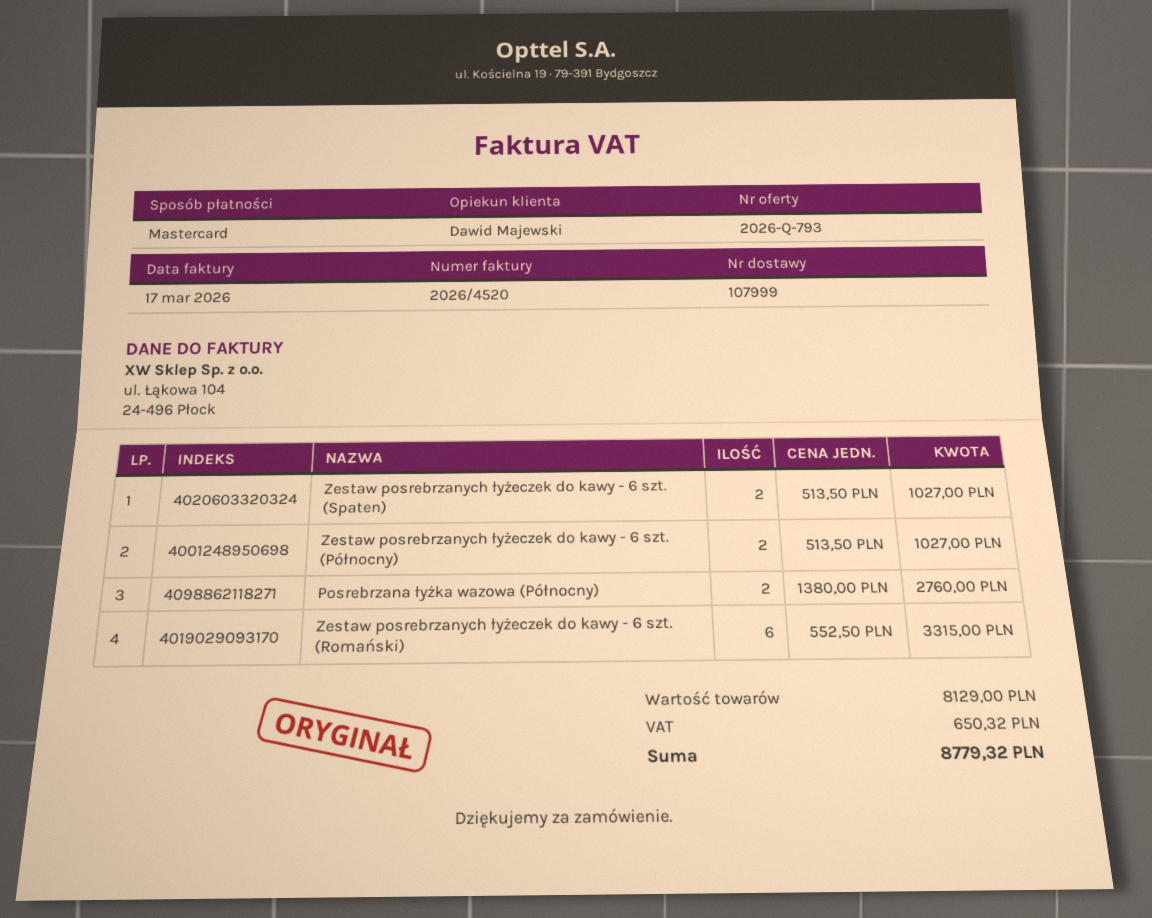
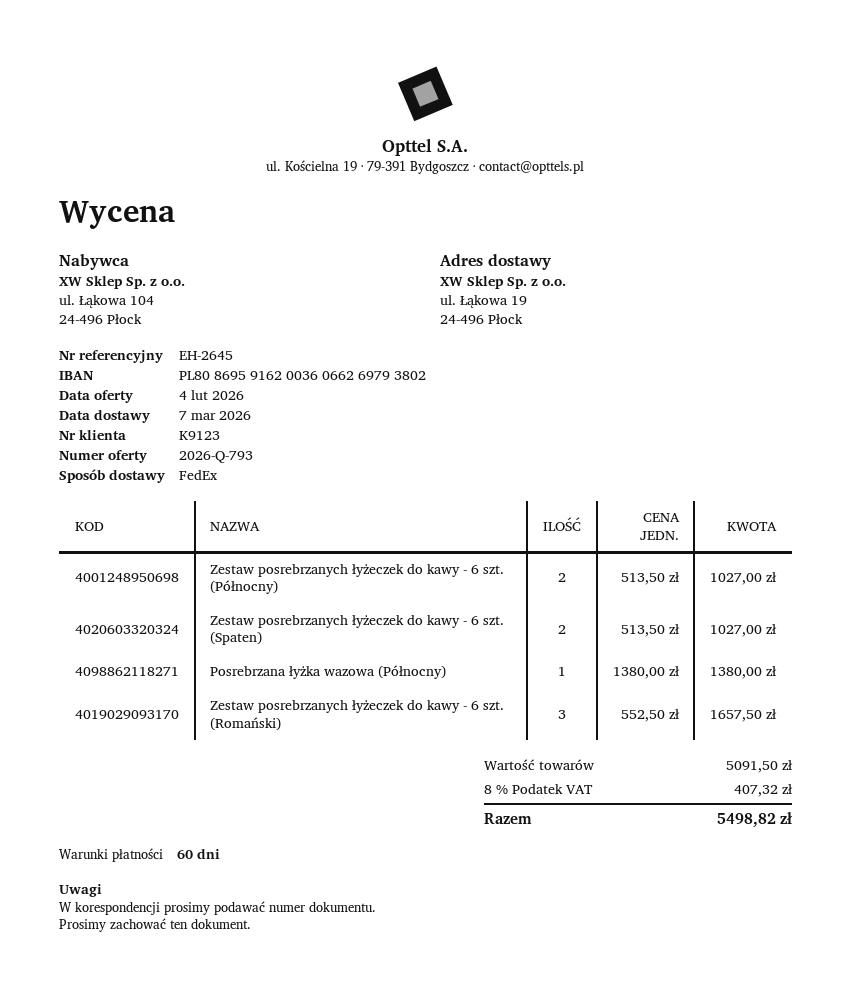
Posrebrzana łyżka wazowa (Północny): 2 x 1380.00 = 2760.00 -> 1 x 1380.00 = 1380.00
Zestaw posrebrzanych łyżeczek do kawy - 6 szt. (Romański): 6 x 552.50 = 3315.00 -> 3 x 552.50 = 1657.50
subtotal: 8129.00 -> 5091.50
tax: 650.32 -> 407.32
total: 8779.32 -> 5498.82

